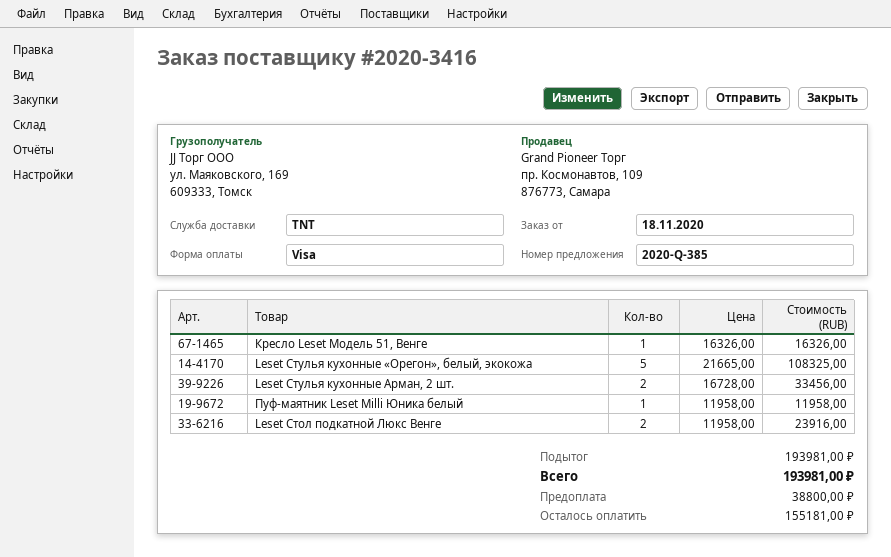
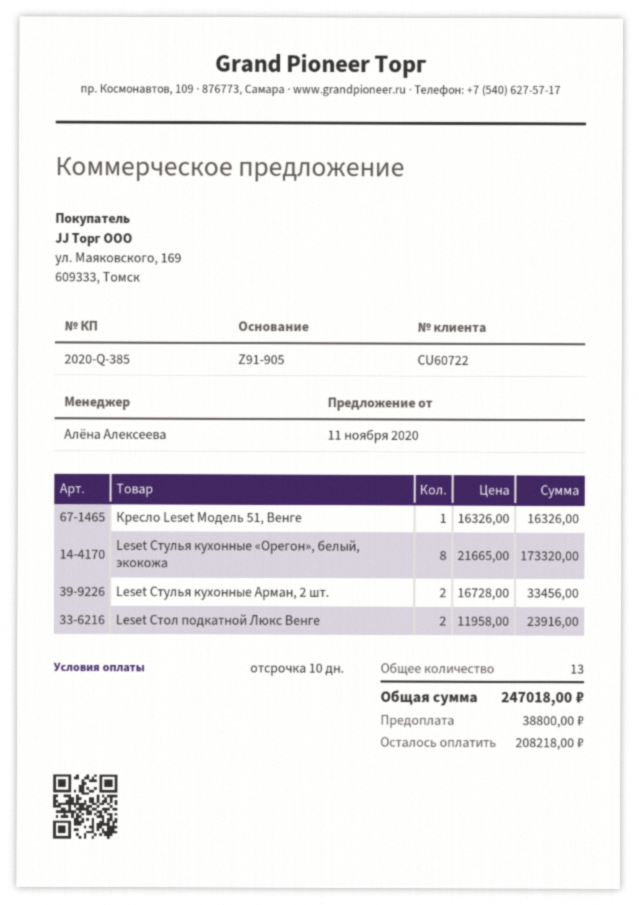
Leset Стулья кухонные «Орегон», белый, экокожа: 5 x 21665.00 = 108325.00 -> 8 x 21665.00 = 173320.00
Пуф-маятник Leset Milli Юника белый: 1 x 11958.00 = 11958.00 -> none
total: 193981.00 -> 247018.00
balance: 155181.00 -> 208218.00

